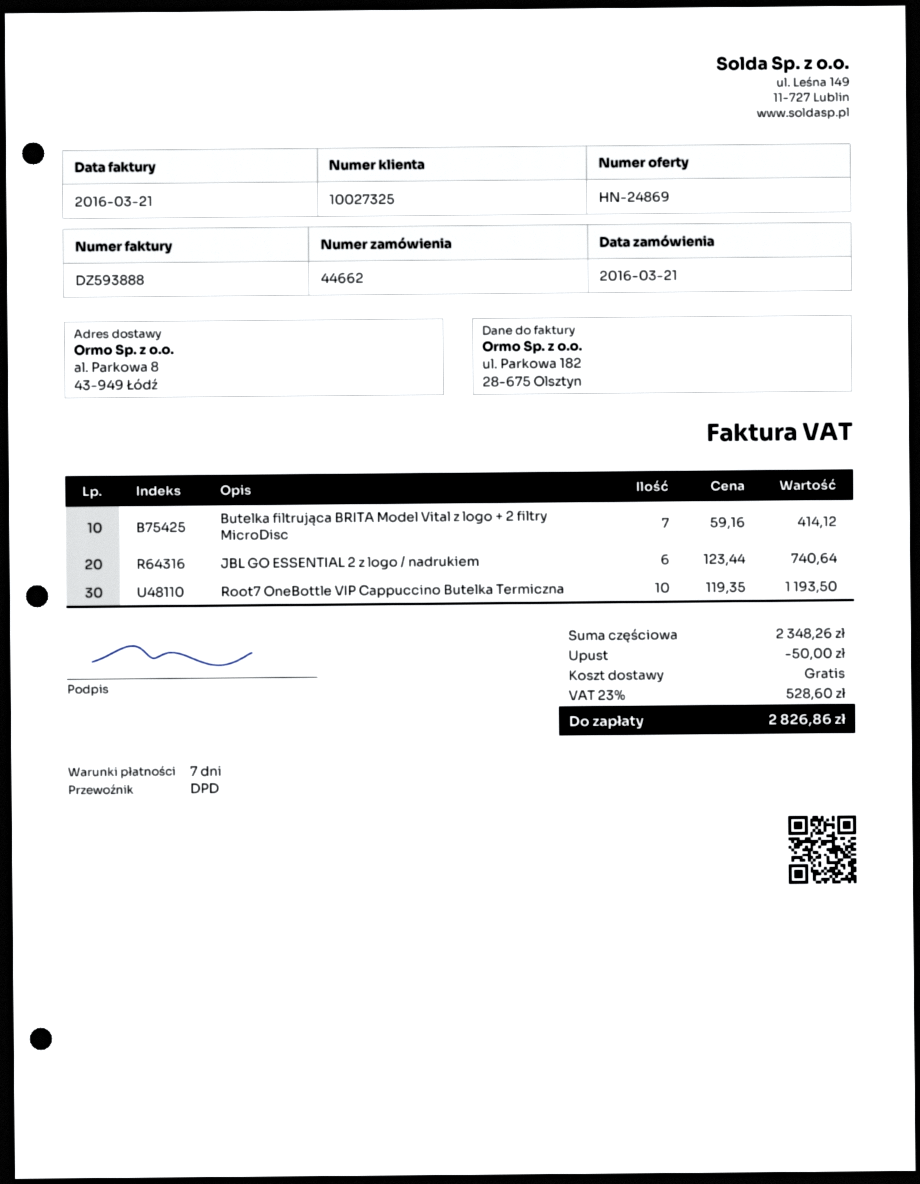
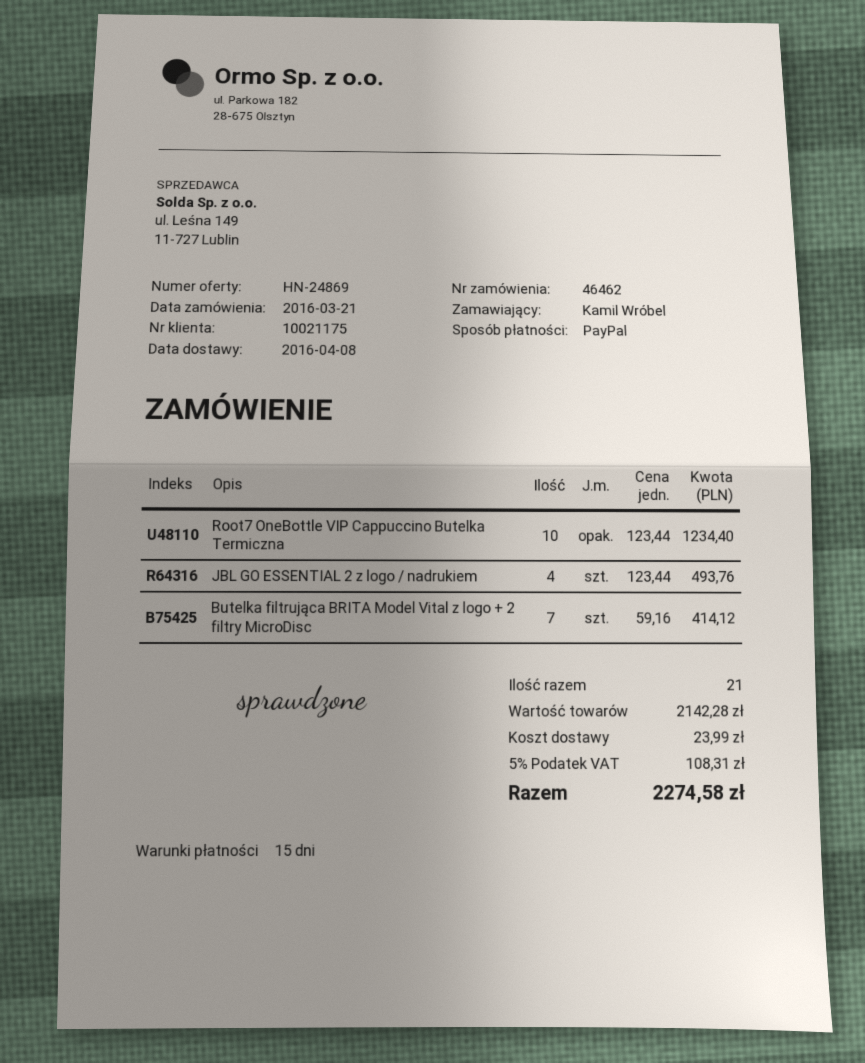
order number: 44662 -> 46462
payment terms: 7 days -> 15 days
customer number: 10027325 -> 10021175
JBL GO ESSENTIAL 2 z logo / nadrukiem: 6 x 123.44 = 740.64 -> 4 x 123.44 = 493.76
Root7 OneBottle VIP Cappuccino Butelka Termiczna: 10 x 119.35 = 1193.50 -> 10 x 123.44 = 1234.40
subtotal: 2348.26 -> 2142.28
discount: 50.00 -> none
shipping: 0.00 -> 23.99
tax: 23% = 528.60 -> 5% = 108.31
total: 2826.86 -> 2274.58

